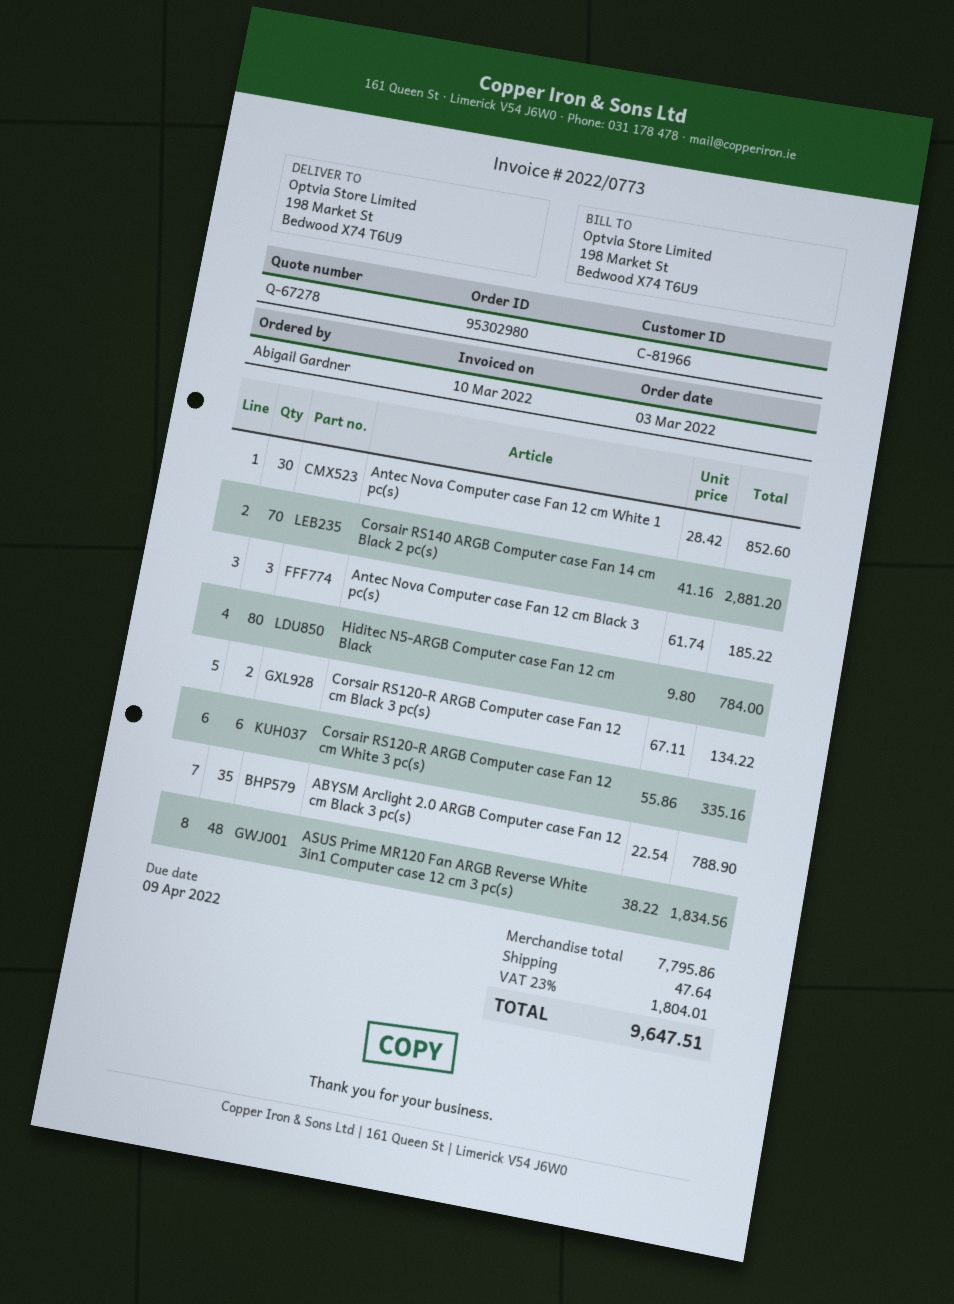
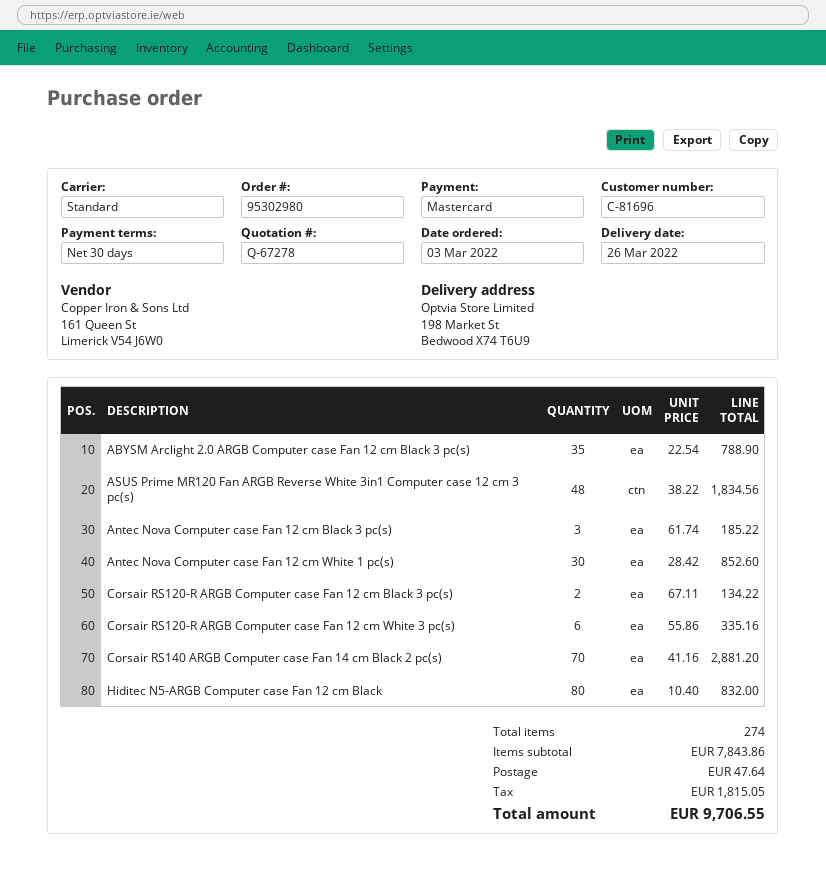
customer number: C-81966 -> C-81696
Hiditec N5-ARGB Computer case Fan 12 cm Black: 80 x 9.80 = 784.00 -> 80 x 10.40 = 832.00
subtotal: 7795.86 -> 7843.86
tax: 1804.01 -> 1815.05
total: 9647.51 -> 9706.55

